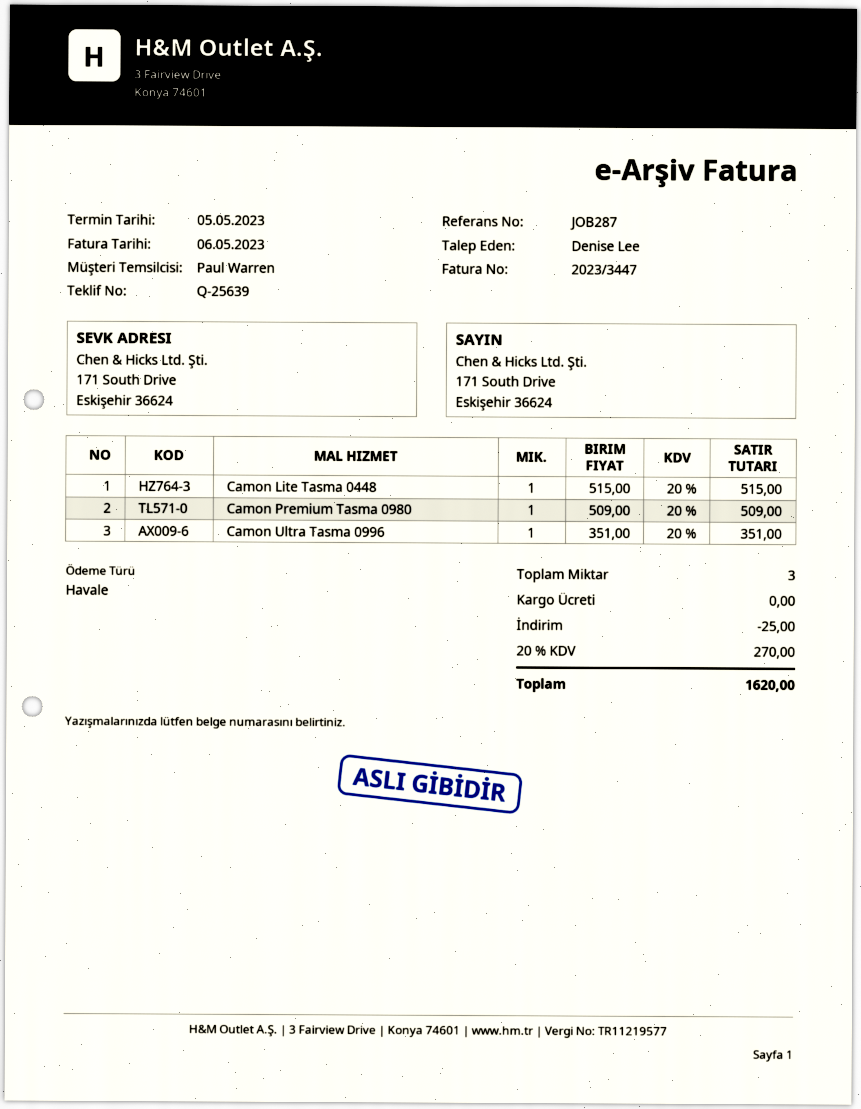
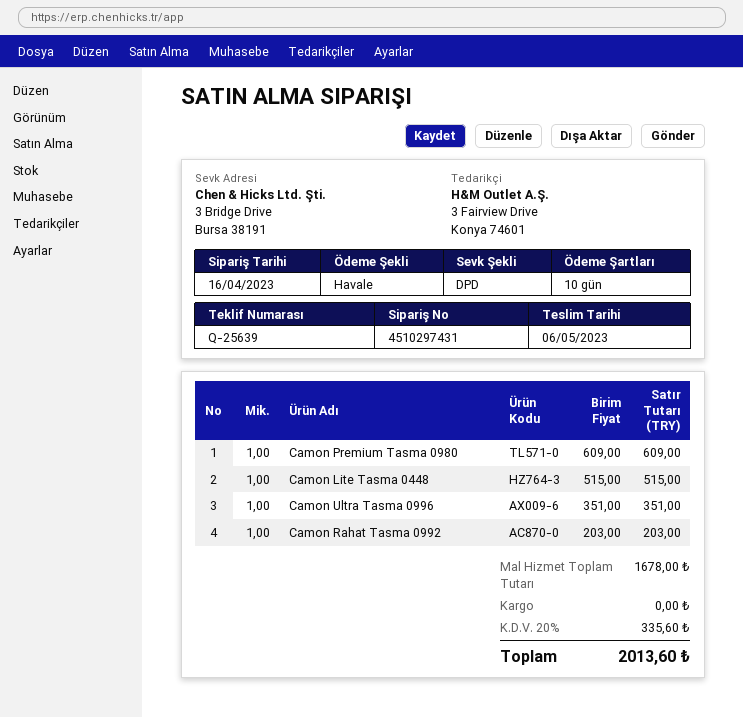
delivery date: 2023-05-05 -> 2023-05-06
ship to: 171 South Drive, Eskişehir 36624 -> 3 Bridge Drive, Bursa 38191
Camon Premium Tasma 0980: 1 x 509.00 = 509.00 -> 1 x 609.00 = 609.00
Camon Rahat Tasma 0992: none -> 1 x 203.00 = 203.00
discount: 25.00 -> none
tax: 20% = 270.00 -> 20% = 335.60
total: 1620.00 -> 2013.60

